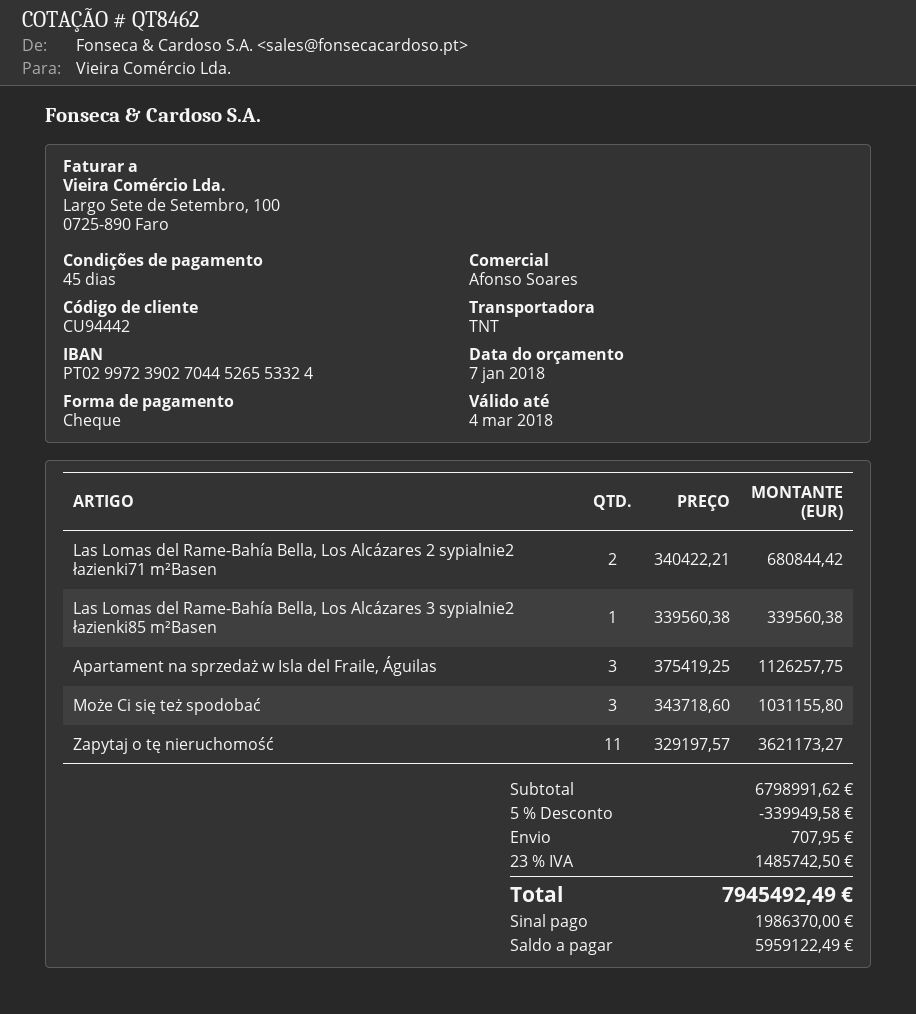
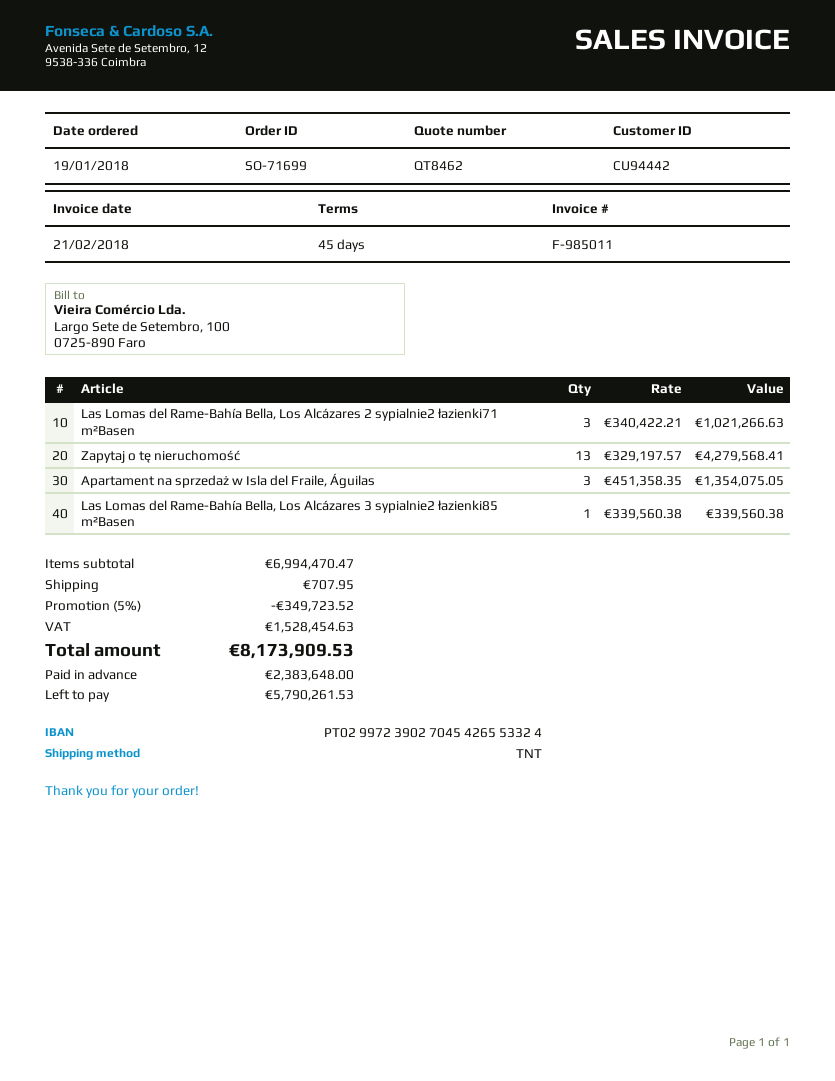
bank account: PT02997239027044526553324 -> PT02997239027045426553324
Las Lomas del Rame-Bahía Bella, Los Alcázares 2 sypialnie2 łazienki71 m²Basen: 2 x 340422.21 = 680844.42 -> 3 x 340422.21 = 1021266.63
Apartament na sprzedaż w Isla del Fraile, Águilas: 3 x 375419.25 = 1126257.75 -> 3 x 451358.35 = 1354075.05
Może Ci się też spodobać: 3 x 343718.60 = 1031155.80 -> none
Zapytaj o tę nieruchomość: 11 x 329197.57 = 3621173.27 -> 13 x 329197.57 = 4279568.41
subtotal: 6798991.62 -> 6994470.47
discount: 5% = 339949.58 -> 5% = 349723.52
tax: 1485742.50 -> 1528454.63
total: 7945492.49 -> 8173909.53
deposit: 1986370.00 -> 2383648.00
balance: 5959122.49 -> 5790261.53

